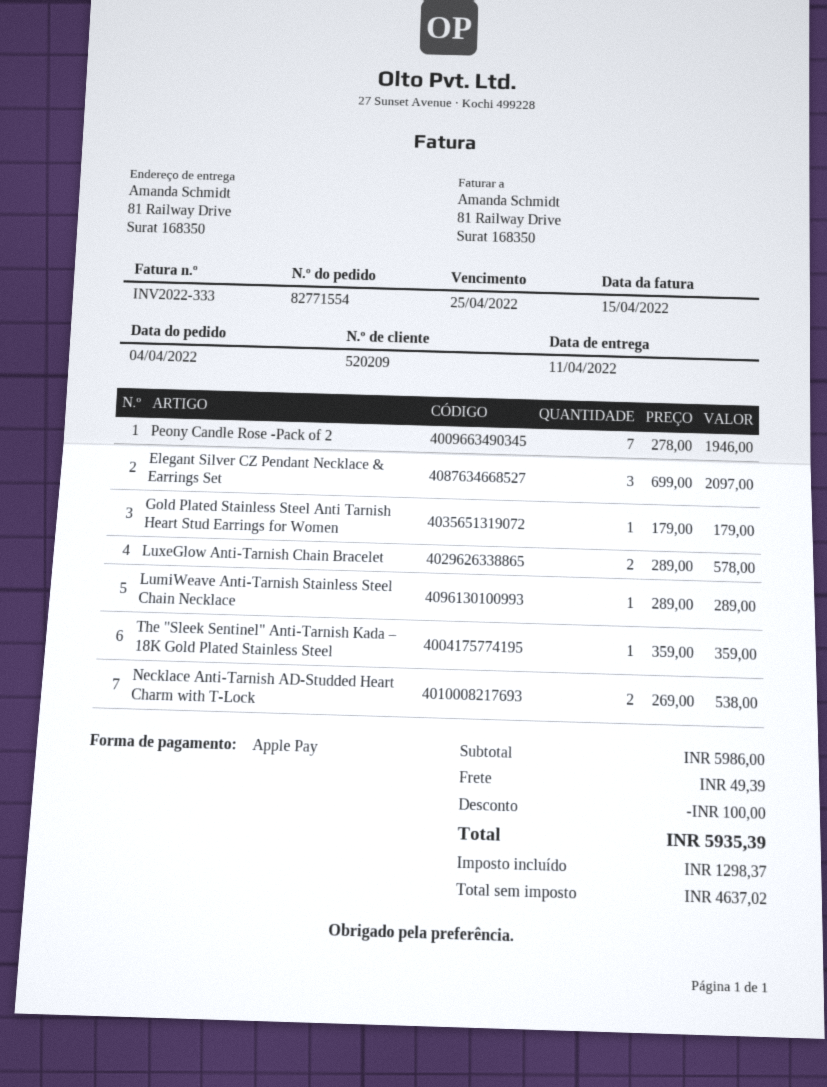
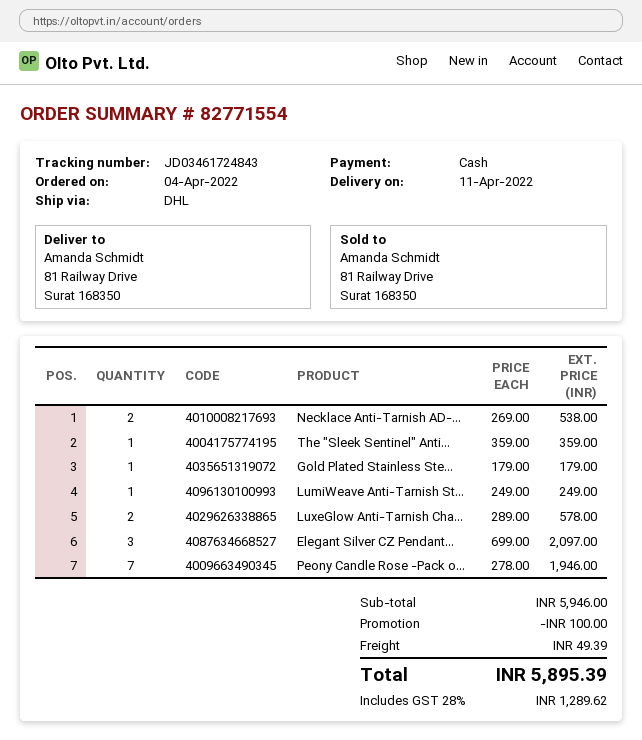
payment method: Apple Pay -> cash
LumiWeave Anti-Tarnish Stainless Steel Chain Necklace: 1 x 289.00 = 289.00 -> 1 x 249.00 = 249.00
subtotal: 5986.00 -> 5946.00
tax: 1298.37 -> 1289.62
total: 5935.39 -> 5895.39

